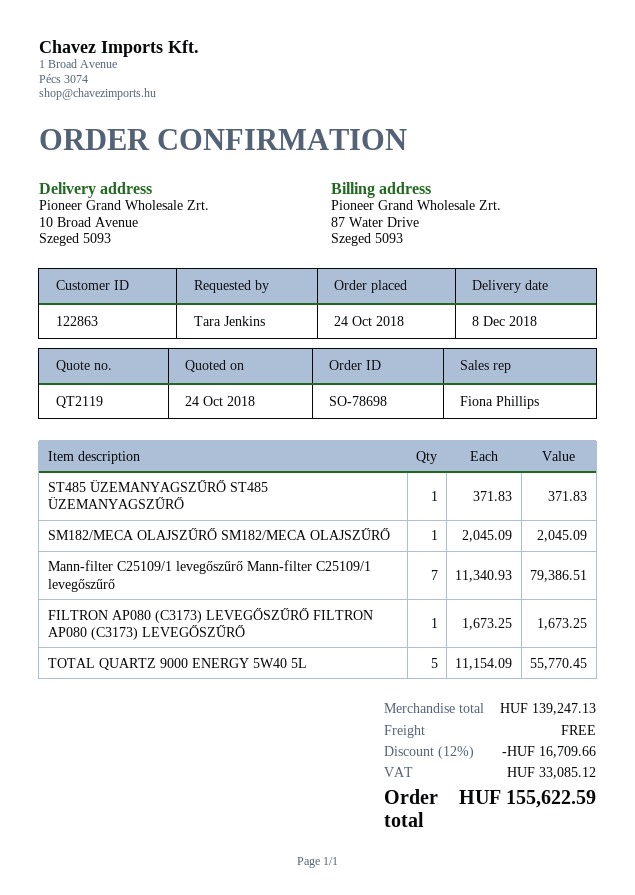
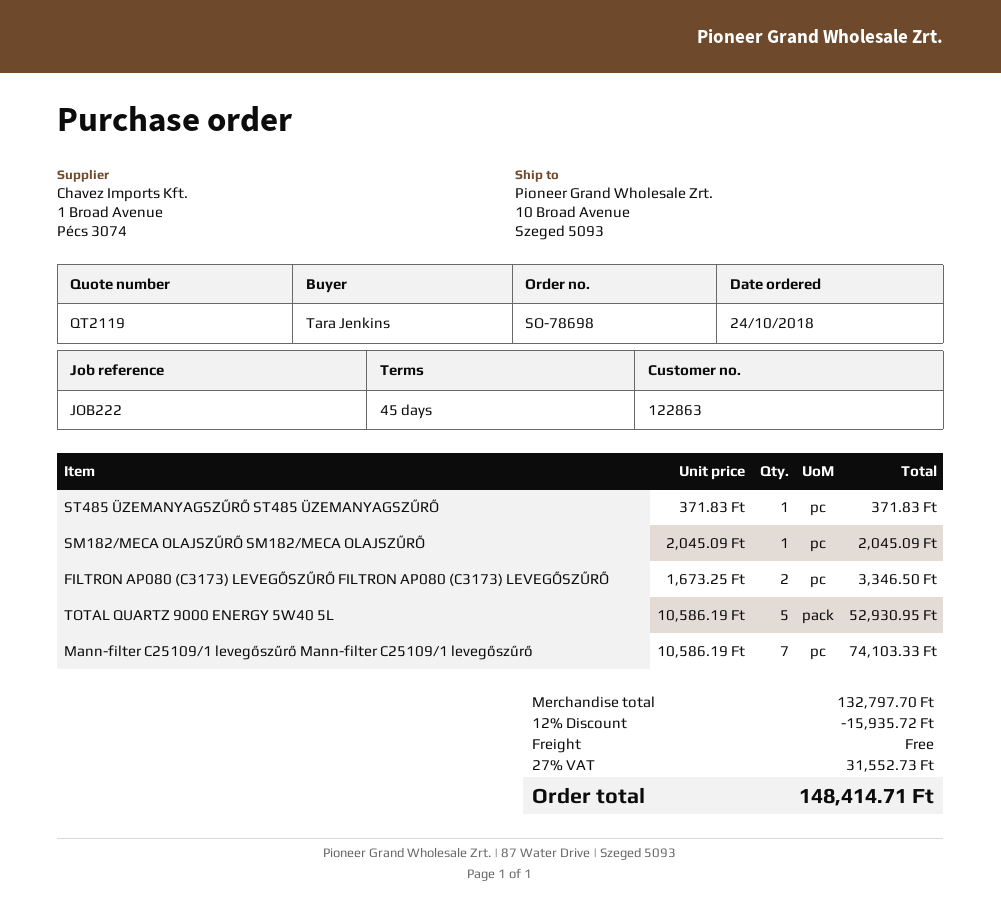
Mann-filter C25109/1 levegőszűrő Mann-filter C25109/1 levegőszűrő: 7 x 11340.93 = 79386.51 -> 7 x 10586.19 = 74103.33
FILTRON AP080 (C3173) LEVEGŐSZŰRŐ FILTRON AP080 (C3173) LEVEGŐSZŰRŐ: 1 x 1673.25 = 1673.25 -> 2 x 1673.25 = 3346.50
TOTAL QUARTZ 9000 ENERGY 5W40 5L: 5 x 11154.09 = 55770.45 -> 5 x 10586.19 = 52930.95
subtotal: 139247.13 -> 132797.70
discount: 12% = 16709.66 -> 12% = 15935.72
tax: 33085.12 -> 31552.73
total: 155622.59 -> 148414.71

